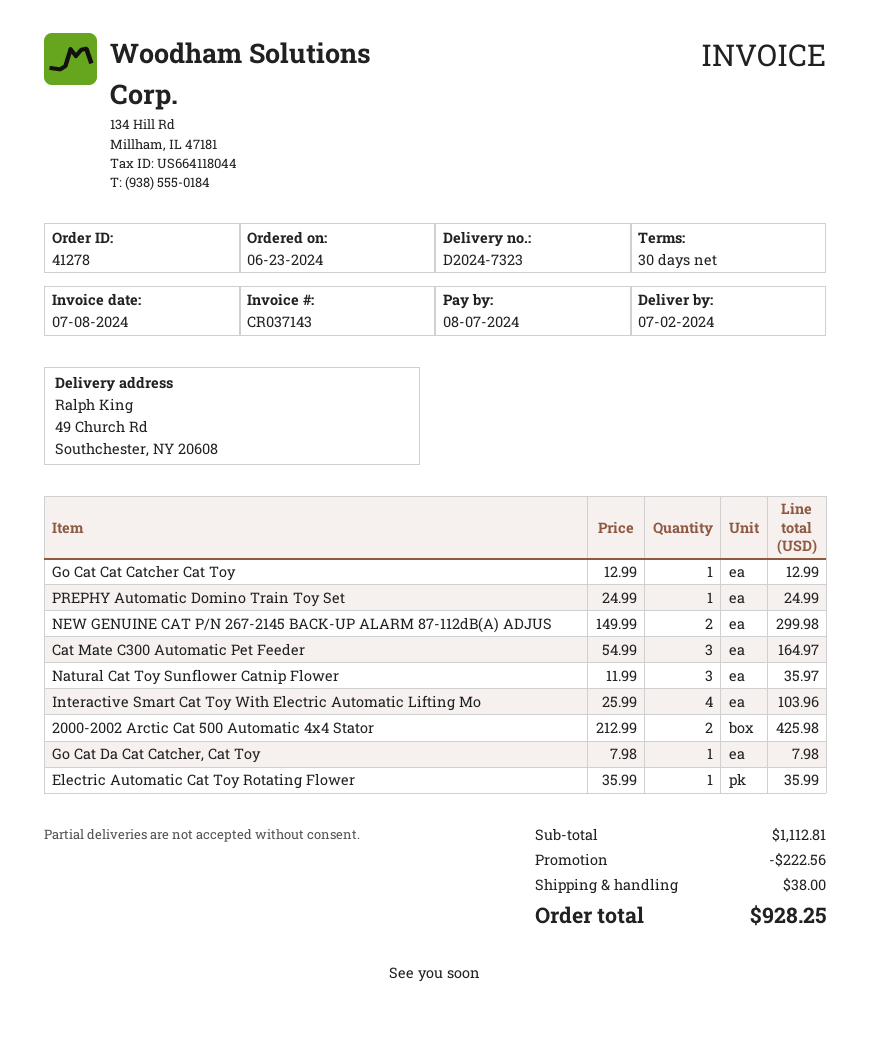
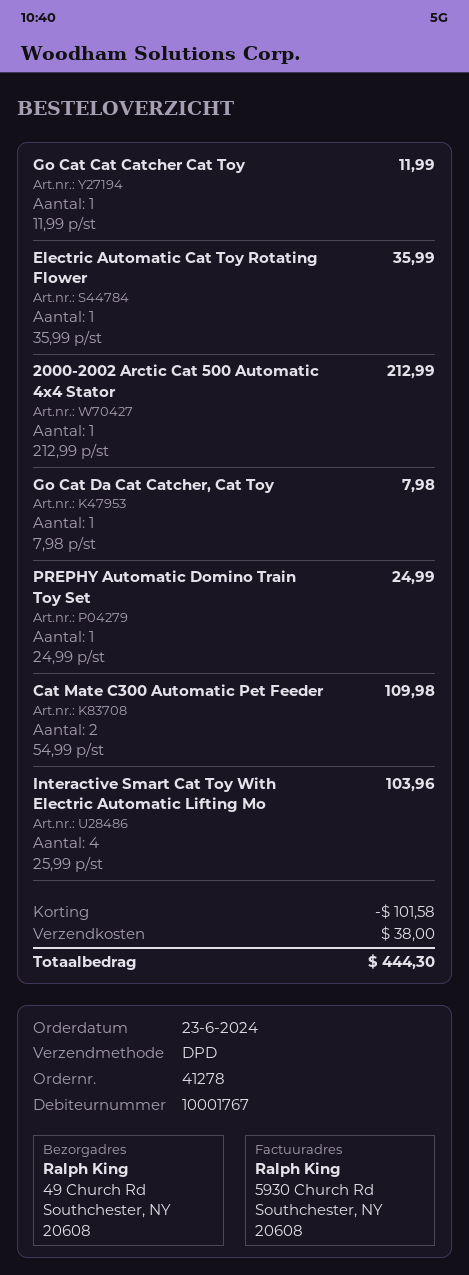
Go Cat Cat Catcher Cat Toy: 1 x 12.99 = 12.99 -> 1 x 11.99 = 11.99
NEW GENUINE CAT P/N 267-2145 BACK-UP ALARM 87-112dB(A) ADJUS: 2 x 149.99 = 299.98 -> none
Cat Mate C300 Automatic Pet Feeder: 3 x 54.99 = 164.97 -> 2 x 54.99 = 109.98
Natural Cat Toy Sunflower Catnip Flower: 3 x 11.99 = 35.97 -> none
2000-2002 Arctic Cat 500 Automatic 4x4 Stator: 2 x 212.99 = 425.98 -> 1 x 212.99 = 212.99
discount: 222.56 -> 101.58
total: 928.25 -> 444.30

